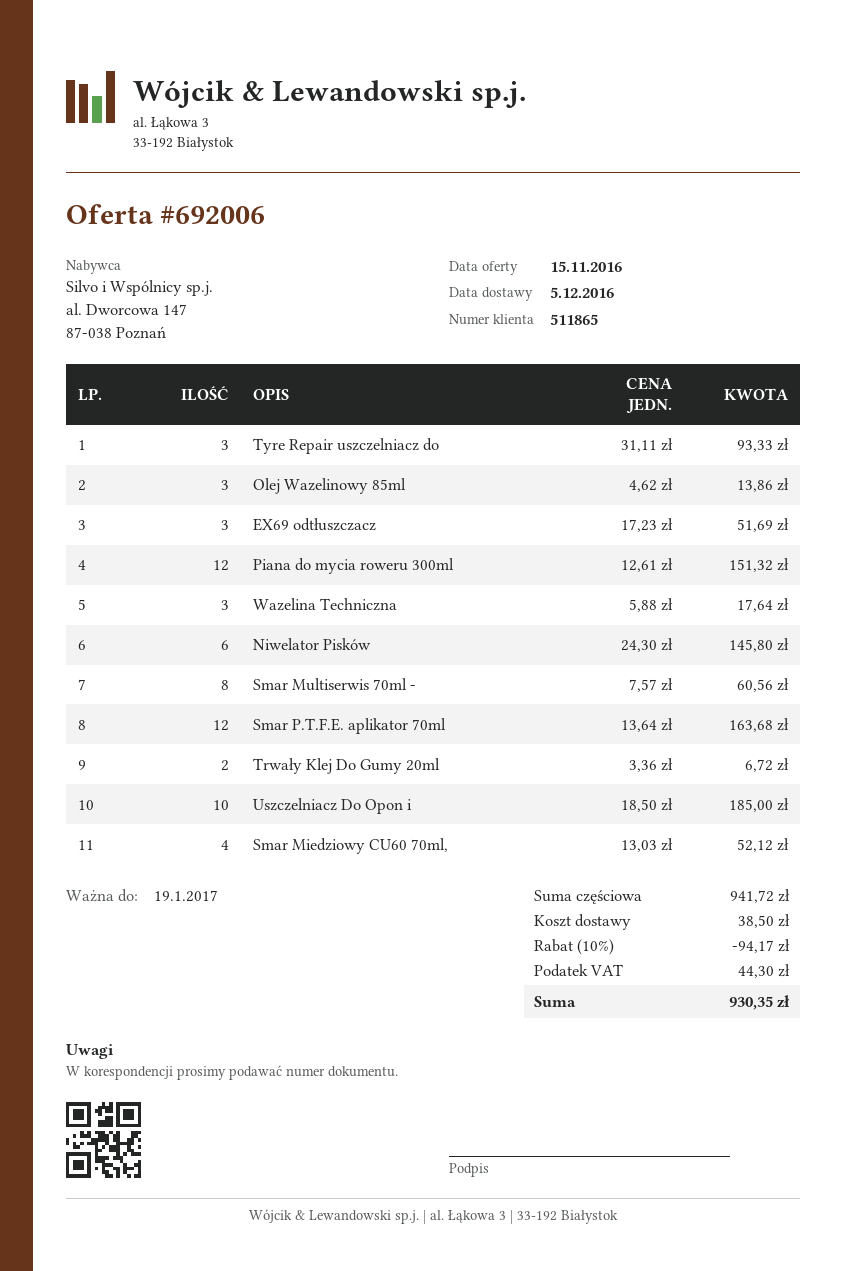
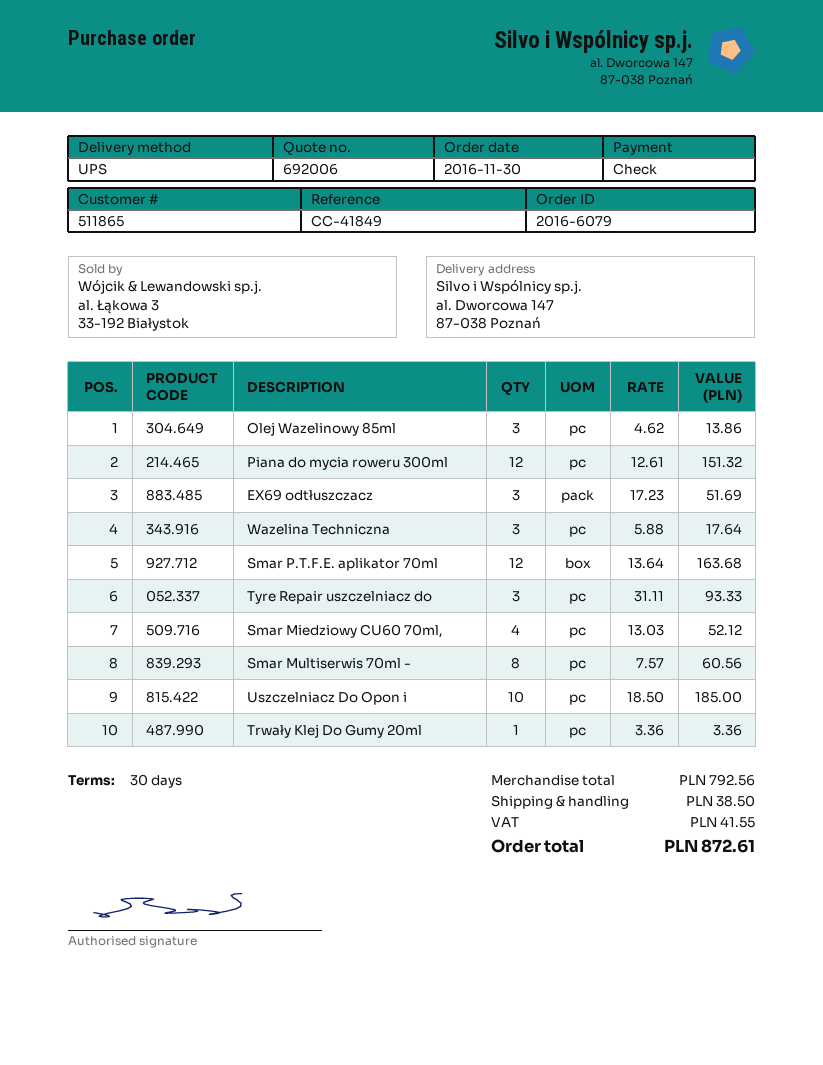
Niwelator Pisków: 6 x 24.30 = 145.80 -> none
Trwały Klej Do Gumy 20ml: 2 x 3.36 = 6.72 -> 1 x 3.36 = 3.36
subtotal: 941.72 -> 792.56
discount: 10% = 94.17 -> none
tax: 44.30 -> 41.55
total: 930.35 -> 872.61

